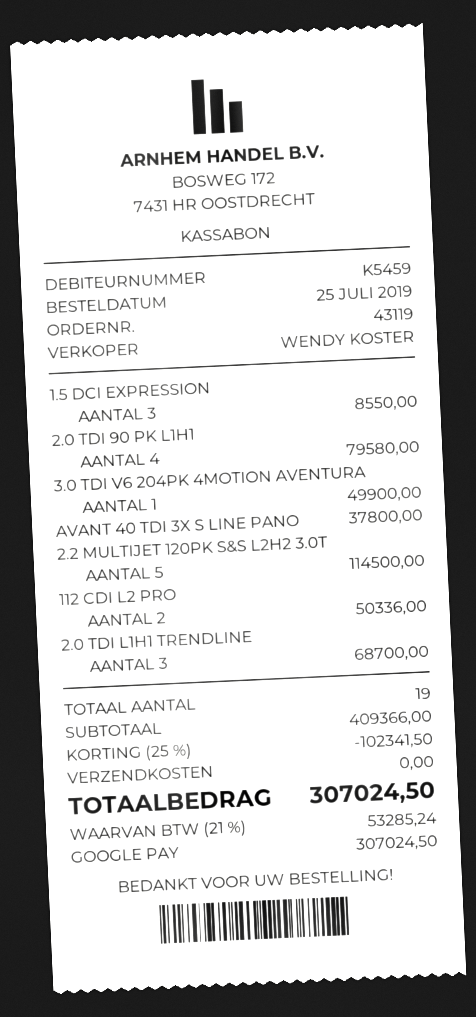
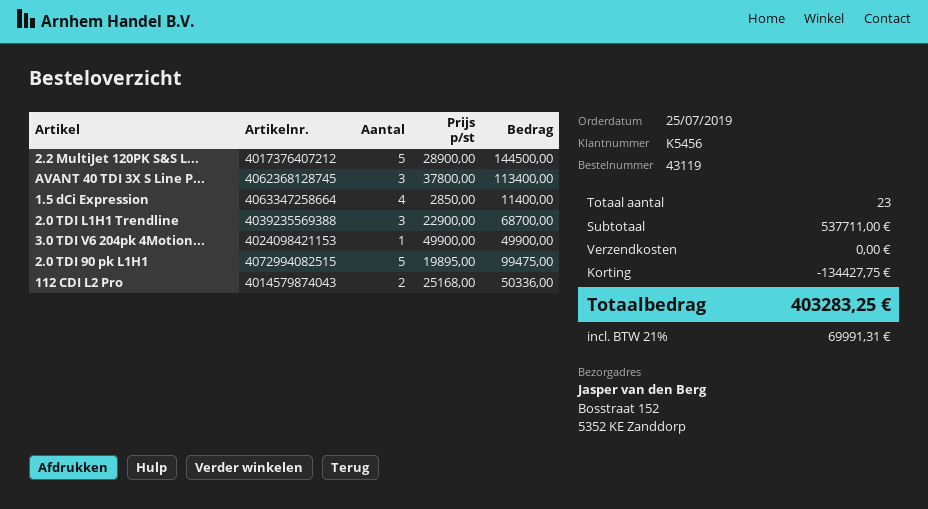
customer number: K5459 -> K5456
1.5 DCI EXPRESSION: 3 for 8550.00 -> 4 for 11400.00
2.0 TDI 90 PK L1H1: 4 for 79580.00 -> 5 for 99475.00
AVANT 40 TDI 3X S LINE PANO: 1 for 37800.00 -> 3 for 113400.00
2.2 MULTIJET 120PK S&S L2H2 3.0T: 5 for 114500.00 -> 5 for 144500.00
total quantity: 19 -> 23
subtotal: 409366.00 -> 537711.00
discount: 102341.50 -> 134427.75
tax: 21% = 53285.24 -> 21% = 69991.31
total: 307024.50 -> 403283.25

